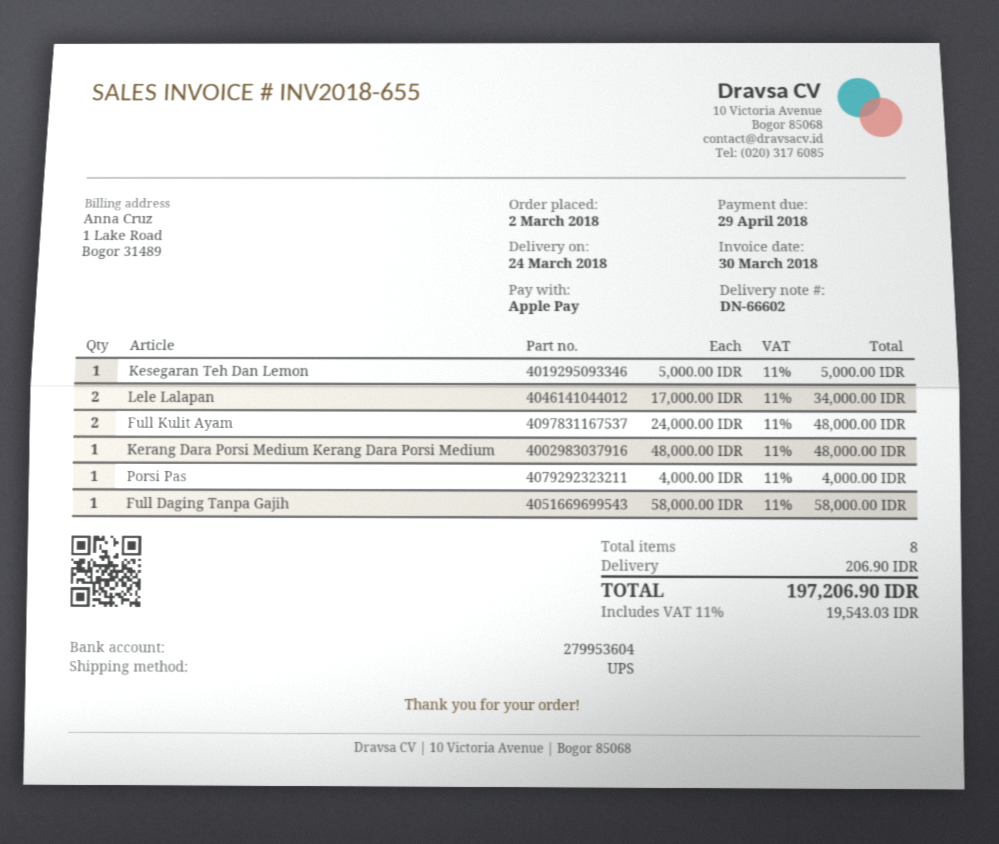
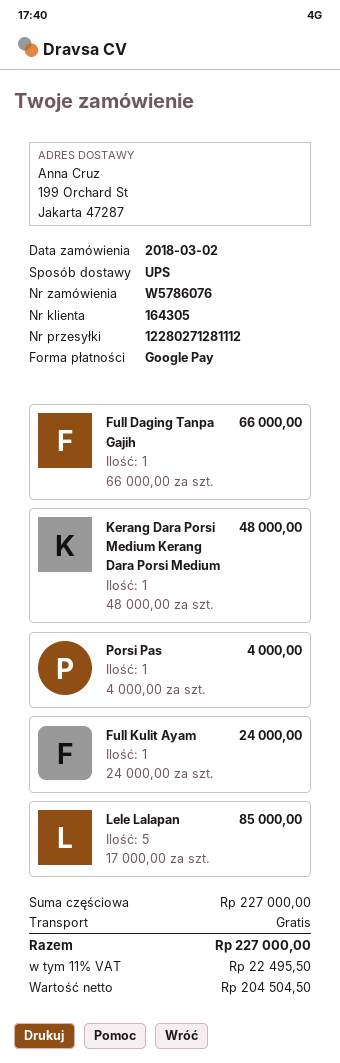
payment method: Apple Pay -> Google Pay
Kesegaran Teh Dan Lemon: 1 x 5000.00 = 5000.00 -> none
Lele Lalapan: 2 x 17000.00 = 34000.00 -> 5 x 17000.00 = 85000.00
Full Kulit Ayam: 2 x 24000.00 = 48000.00 -> 1 x 24000.00 = 24000.00
Full Daging Tanpa Gajih: 1 x 58000.00 = 58000.00 -> 1 x 66000.00 = 66000.00
shipping: 206.90 -> 0.00
tax: 11% = 19543.03 -> 11% = 22495.50
total: 197206.90 -> 227000.00

